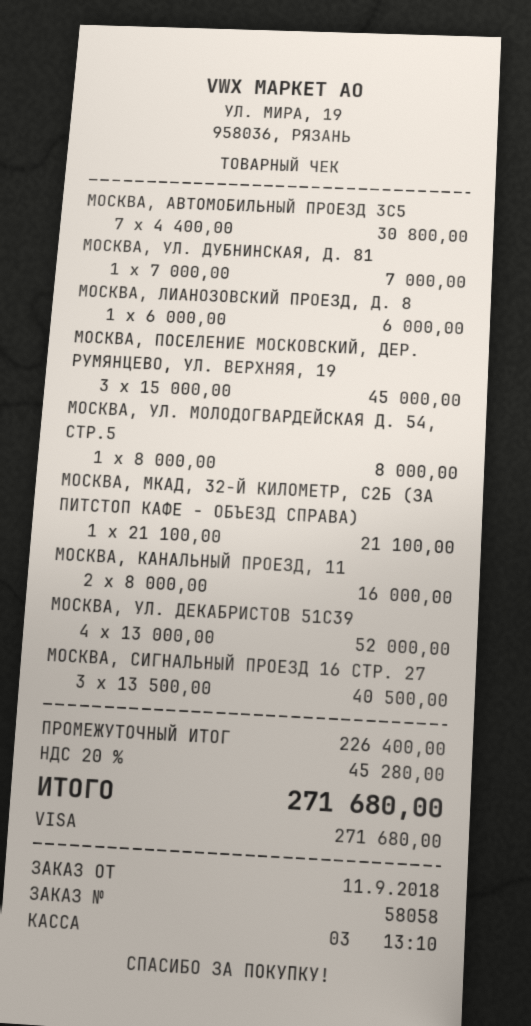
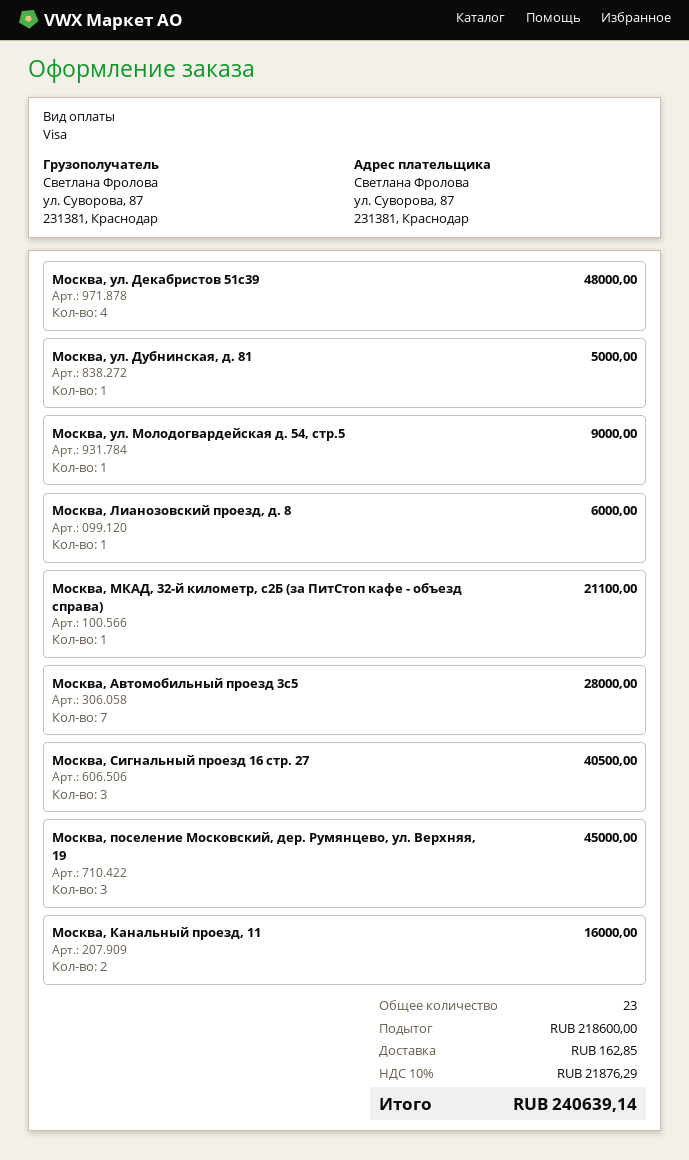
МОСКВА, АВТОМОБИЛЬНЫЙ ПРОЕЗД 3С5: 7 for 30800.00 -> 7 for 28000.00
МОСКВА, УЛ. ДУБНИНСКАЯ, Д. 81: 1 for 7000.00 -> 1 for 5000.00
МОСКВА, УЛ. МОЛОДОГВАРДЕЙСКАЯ Д. 54, СТР.5: 1 for 8000.00 -> 1 for 9000.00
МОСКВА, УЛ. ДЕКАБРИСТОВ 51С39: 4 for 52000.00 -> 4 for 48000.00
subtotal: 226400.00 -> 218600.00
shipping: none -> 162.85
tax: 20% = 45280.00 -> 10% = 21876.29
total: 271680.00 -> 240639.14

